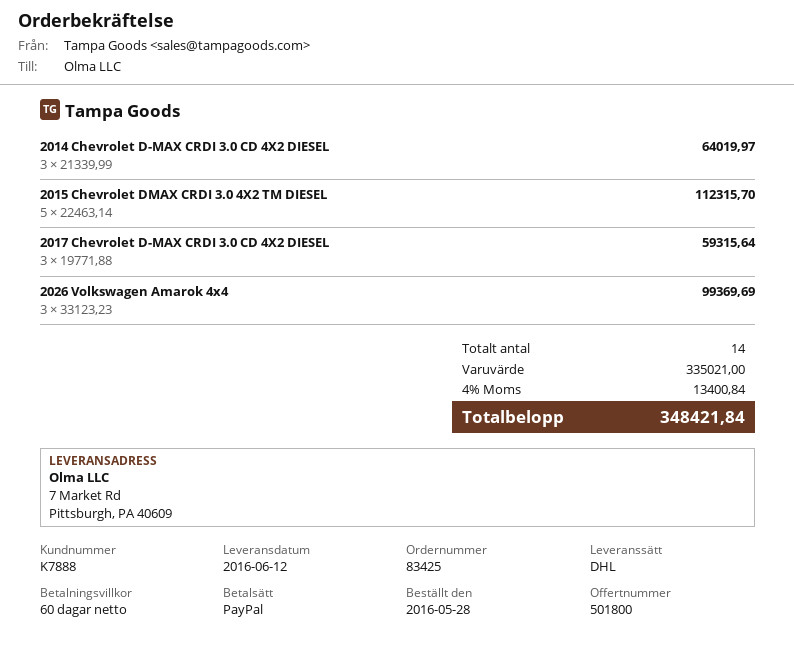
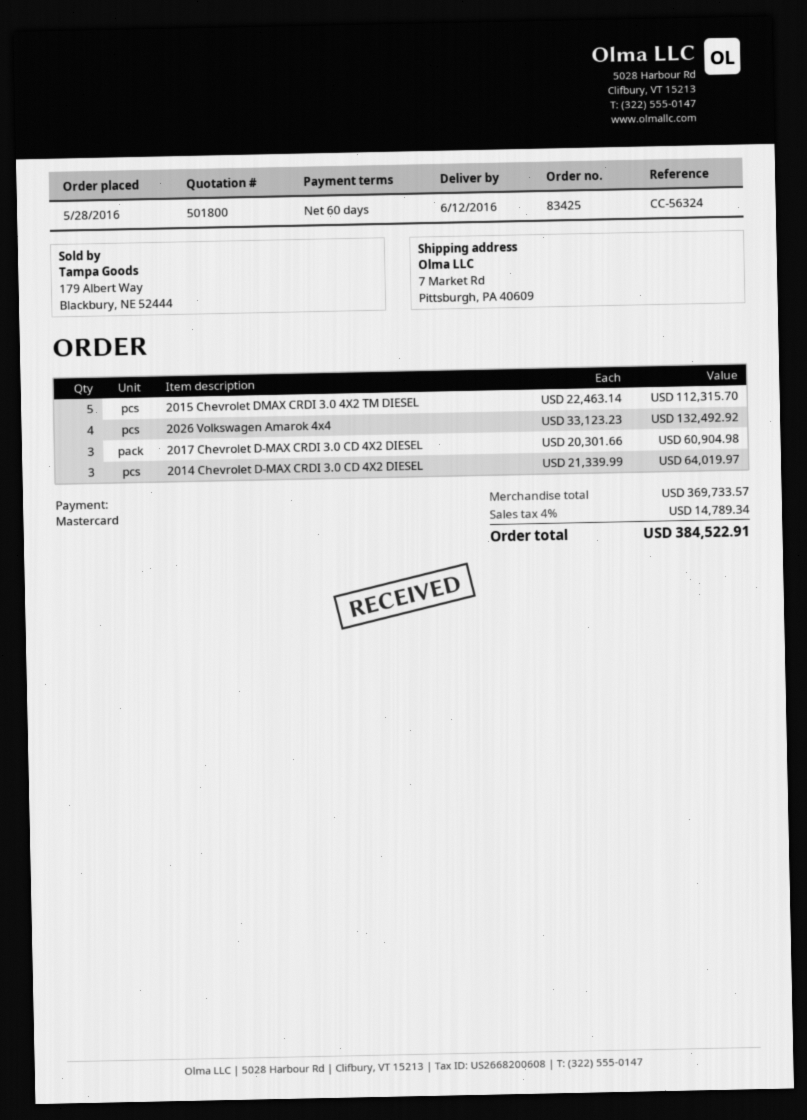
payment method: PayPal -> Mastercard
2017 Chevrolet D-MAX CRDI 3.0 CD 4X2 DIESEL: 3 x 19771.88 = 59315.64 -> 3 x 20301.66 = 60904.98
2026 Volkswagen Amarok 4x4: 3 x 33123.23 = 99369.69 -> 4 x 33123.23 = 132492.92
subtotal: 335021.00 -> 369733.57
tax: 4% = 13400.84 -> 4% = 14789.34
total: 348421.84 -> 384522.91

